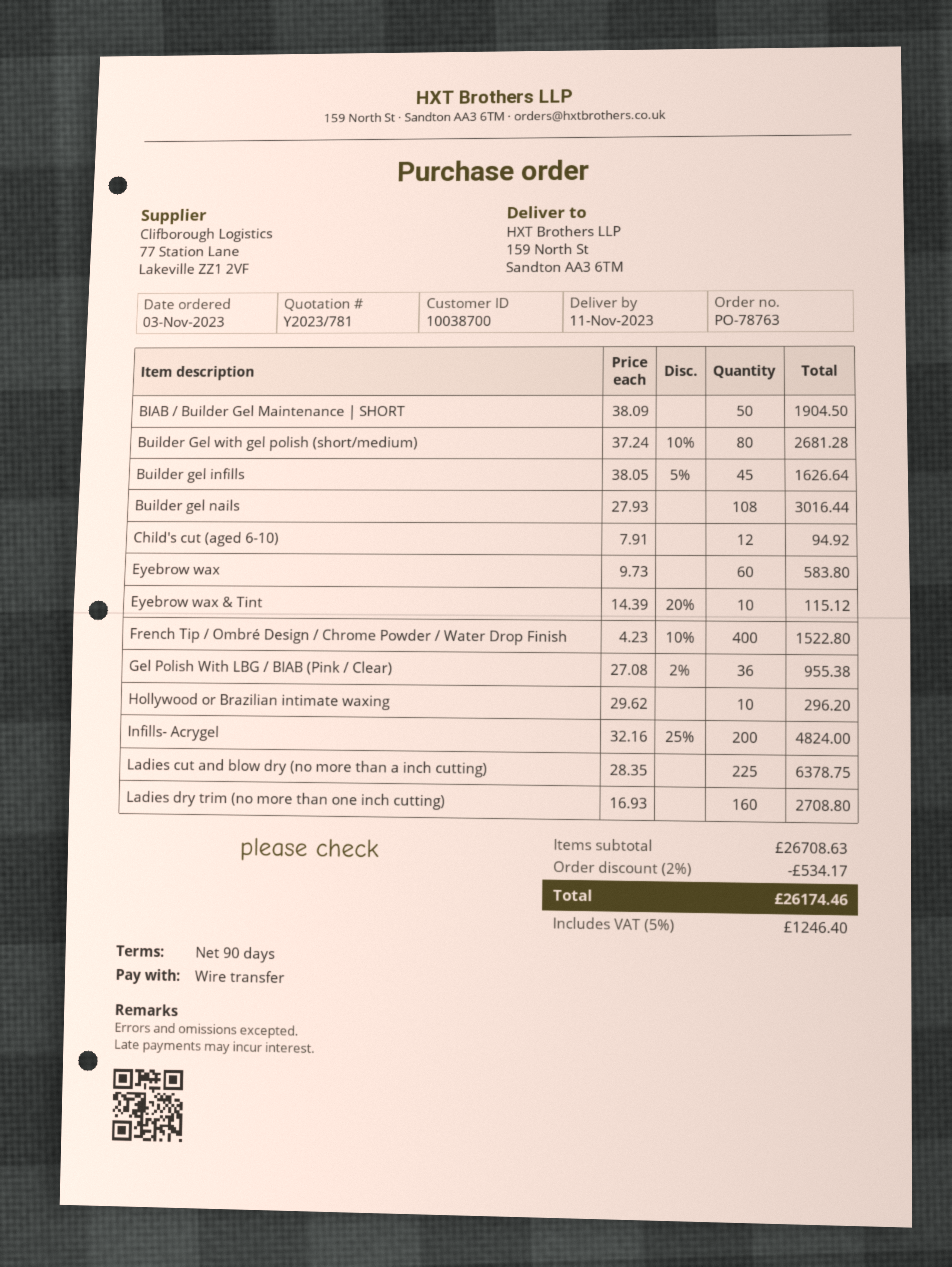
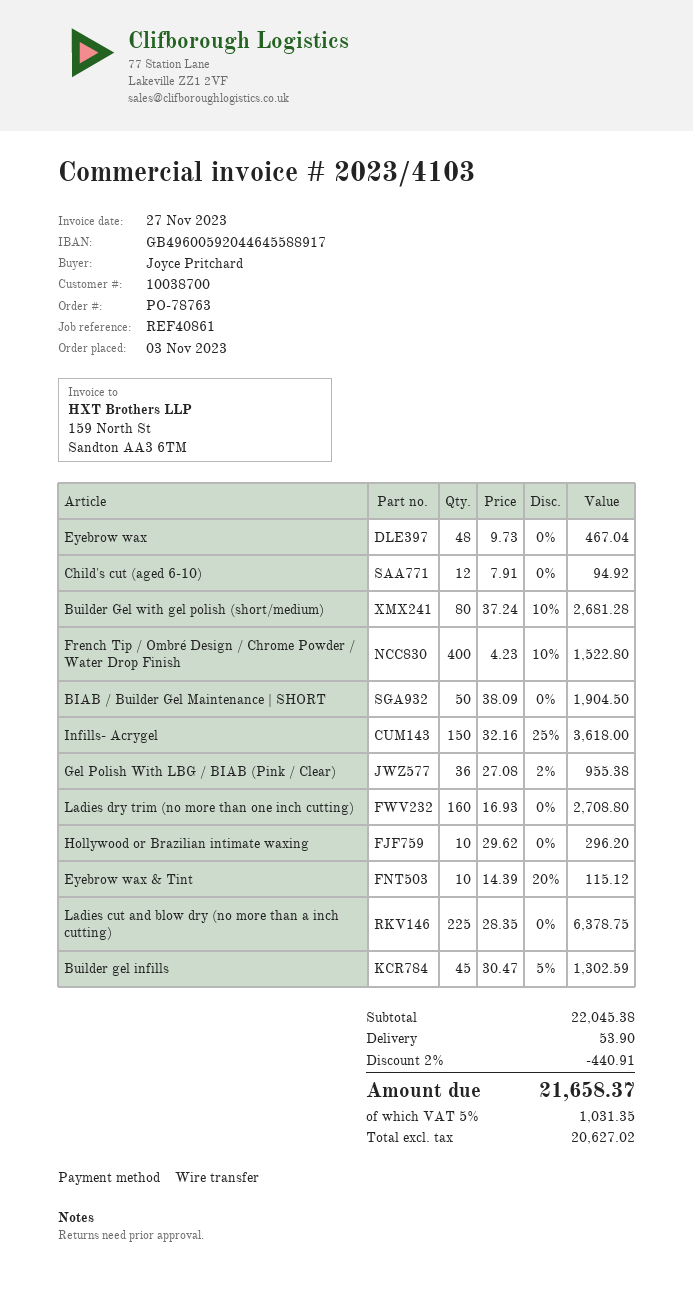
Builder gel infills: 45 x 38.05 - 5% = 1626.64 -> 45 x 30.47 - 5% = 1302.59
Builder gel nails: 108 x 27.93 = 3016.44 -> none
Eyebrow wax: 60 x 9.73 = 583.80 -> 48 x 9.73 = 467.04
Infills- Acrygel: 200 x 32.16 - 25% = 4824.00 -> 150 x 32.16 - 25% = 3618.00
subtotal: 26708.63 -> 22045.38
discount: 2% = 534.17 -> 2% = 440.91
shipping: none -> 53.90
tax: 5% = 1246.40 -> 5% = 1031.35
total: 26174.46 -> 21658.37

